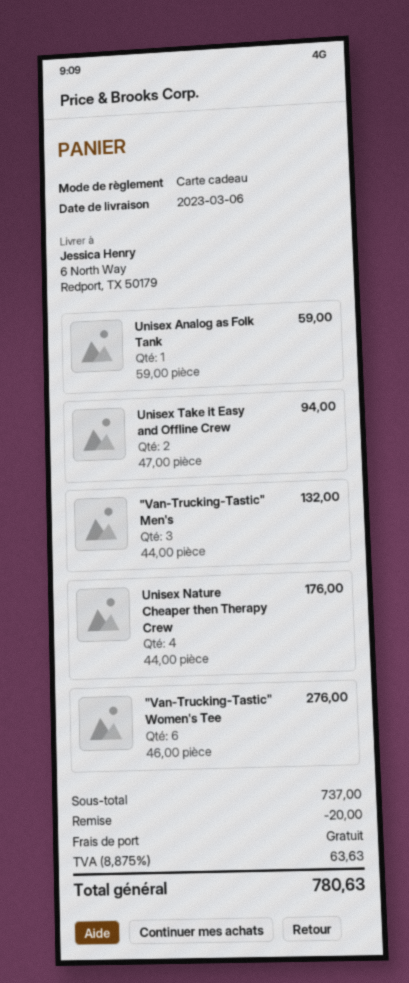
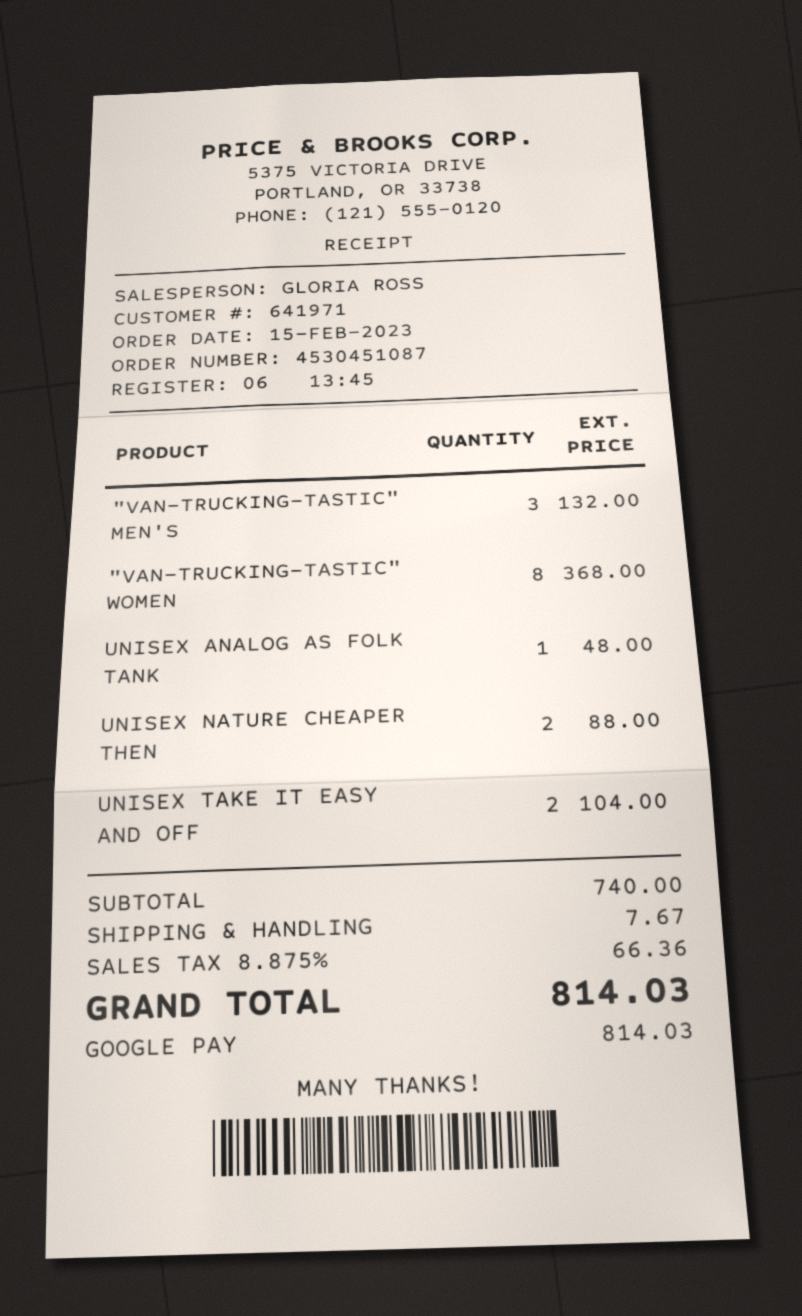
payment method: gift card -> Google Pay
Unisex Analog as Folk Tank: 1 for 59.00 -> 1 for 48.00
Unisex Take it Easy and Offline Crew: 2 for 94.00 -> 2 for 104.00
Unisex Nature Cheaper then Therapy Crew: 4 for 176.00 -> 2 for 88.00
"Van-Trucking-Tastic" Women's Tee: 6 for 276.00 -> 8 for 368.00
subtotal: 737.00 -> 740.00
discount: 20.00 -> none
shipping: 0.00 -> 7.67
tax: 8.875% = 63.63 -> 8.875% = 66.36
total: 780.63 -> 814.03

